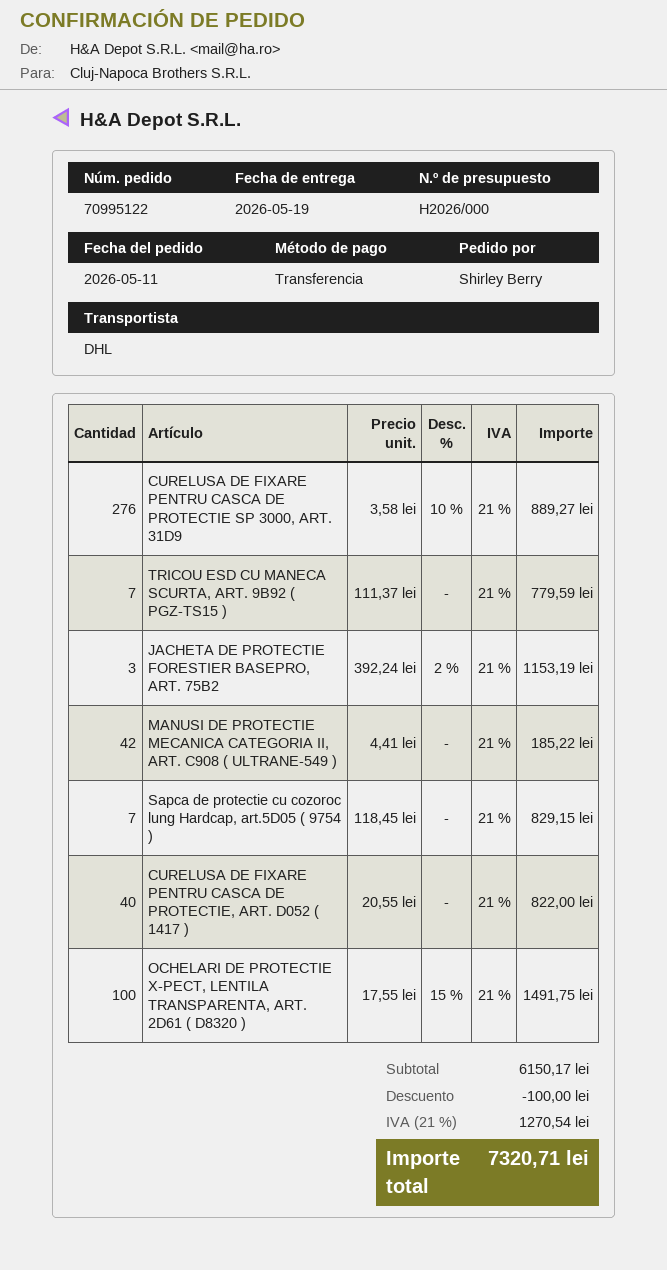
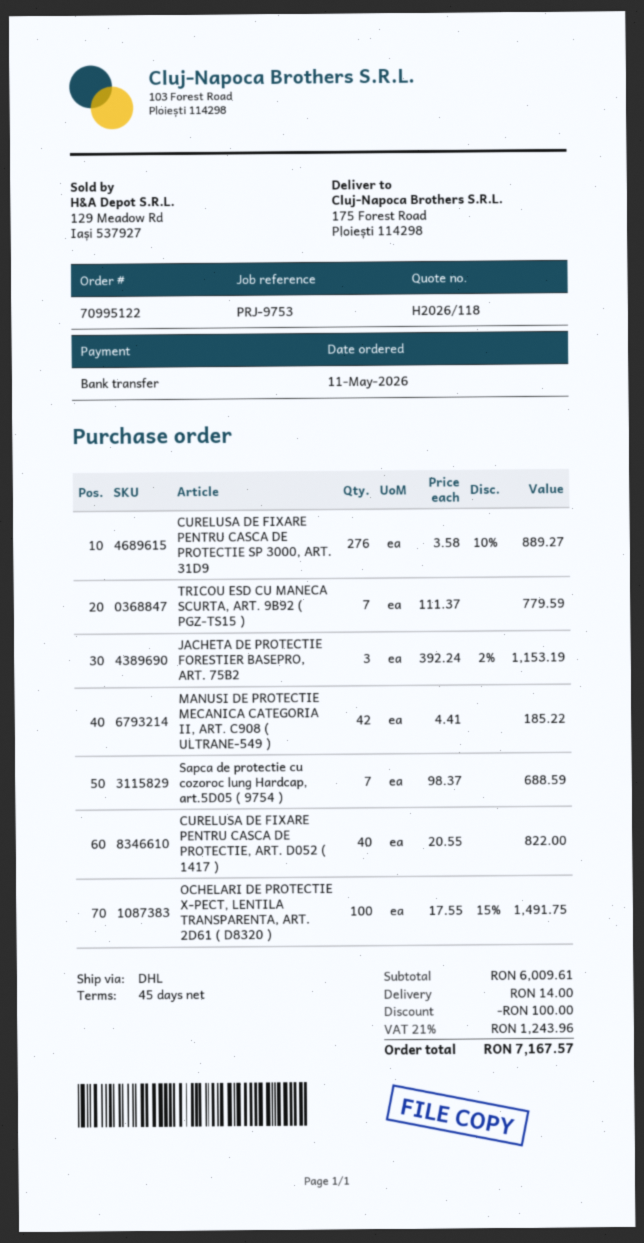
quote number: H2026/000 -> H2026/118
Sapca de protectie cu cozoroc lung Hardcap, art.5D05 ( 9754 ): 7 x 118.45 = 829.15 -> 7 x 98.37 = 688.59
subtotal: 6150.17 -> 6009.61
shipping: none -> 14.00
tax: 21% = 1270.54 -> 21% = 1243.96
total: 7320.71 -> 7167.57

